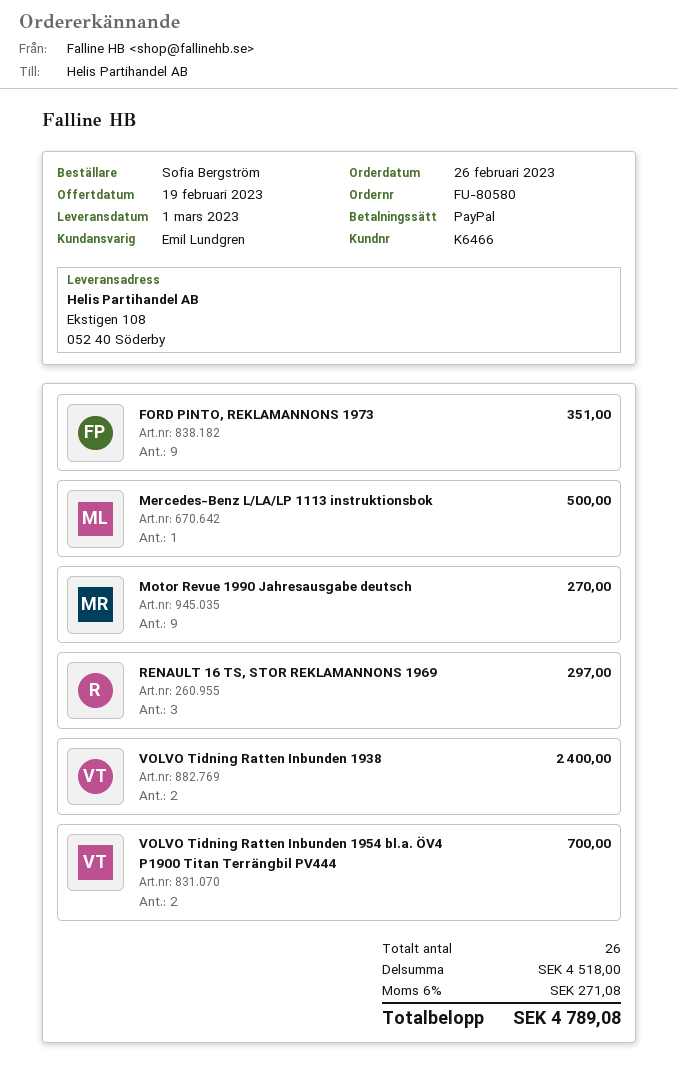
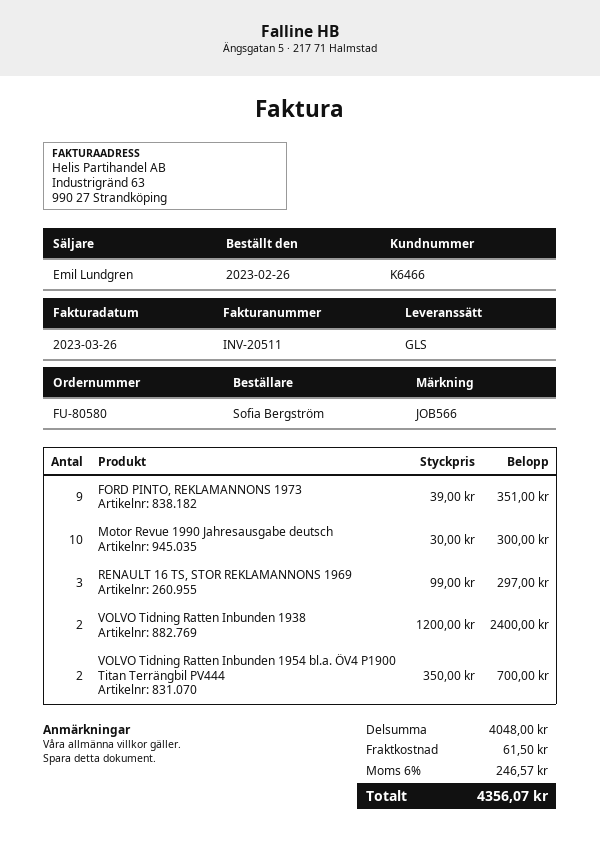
Mercedes-Benz L/LA/LP 1113 instruktionsbok: 1 for 500.00 -> none
Motor Revue 1990 Jahresausgabe deutsch: 9 for 270.00 -> 10 for 300.00
subtotal: 4518.00 -> 4048.00
shipping: none -> 61.50
tax: 6% = 271.08 -> 6% = 246.57
total: 4789.08 -> 4356.07

